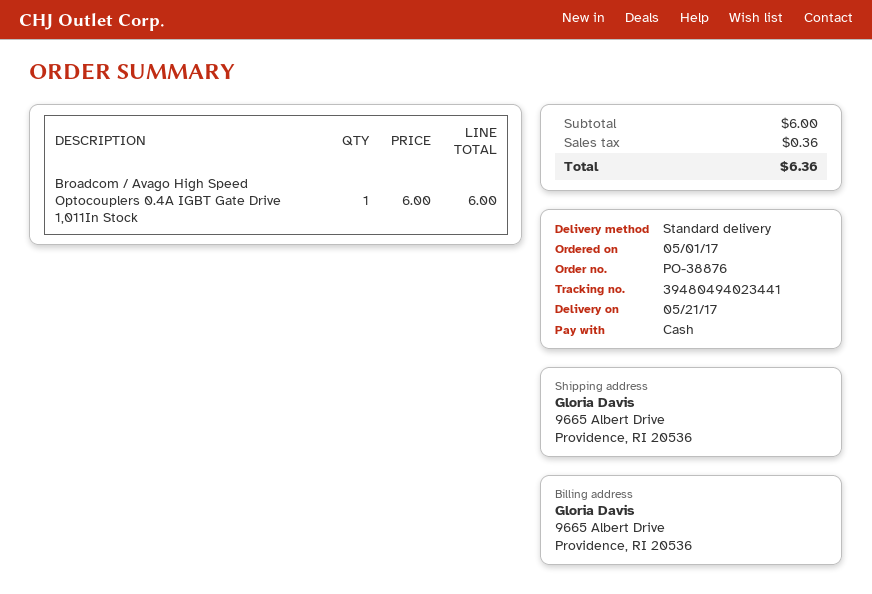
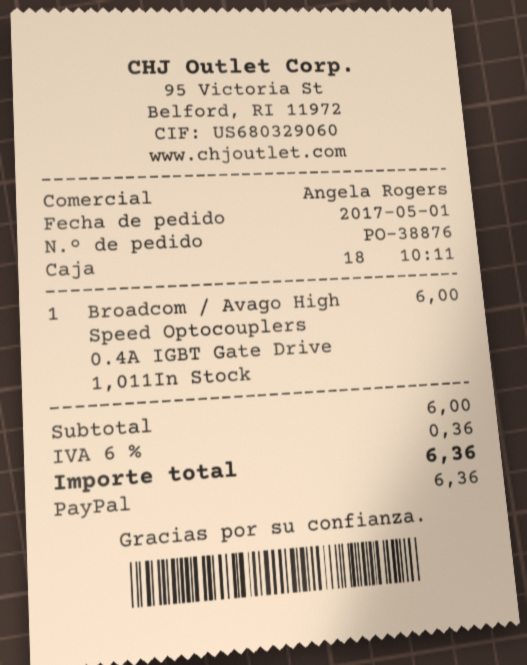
payment method: cash -> PayPal

